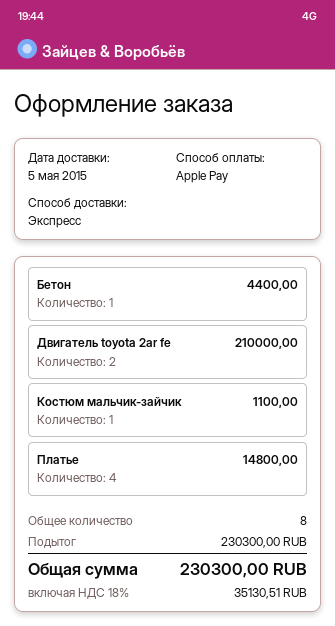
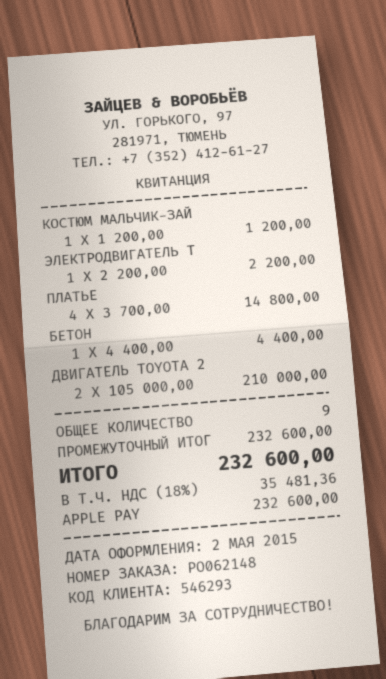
Костюм мальчик-зайчик: 1 for 1100.00 -> 1 for 1200.00
ЭЛЕКТРОДВИГАТЕЛЬ T: none -> 1 for 2200.00
total quantity: 8 -> 9
subtotal: 230300.00 -> 232600.00
tax: 18% = 35130.51 -> 18% = 35481.36
total: 230300.00 -> 232600.00

